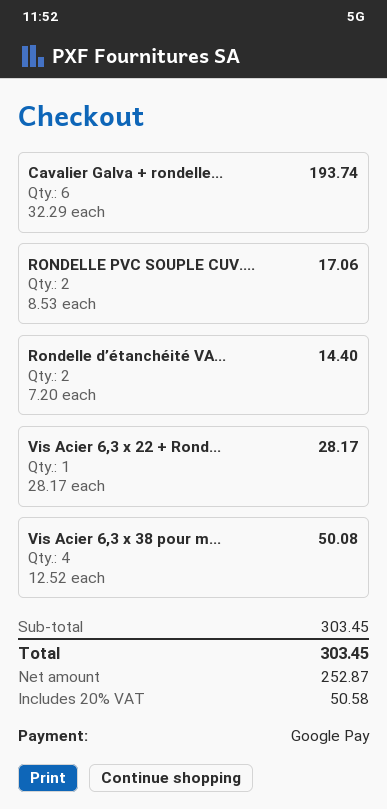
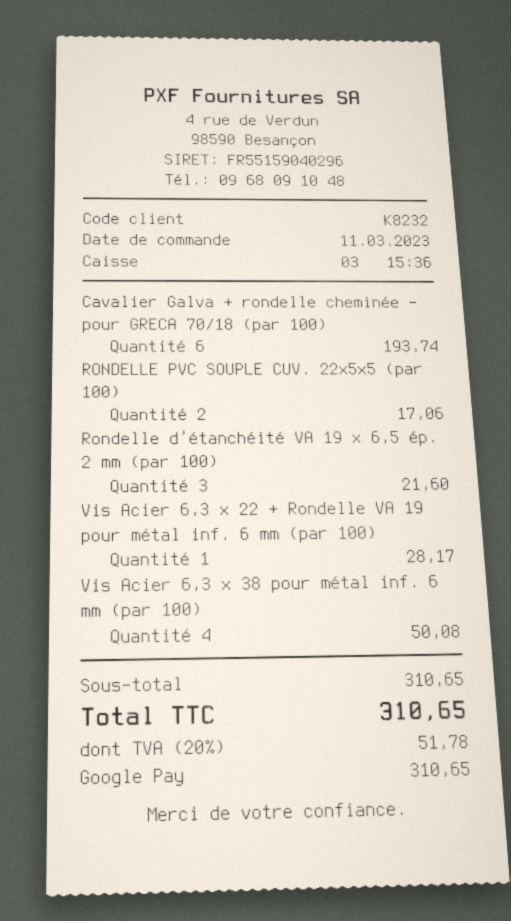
Rondelle d’étanchéité VA...: 2 for 14.40 -> 3 for 21.60
subtotal: 303.45 -> 310.65
tax: 20% = 50.58 -> 20% = 51.78
total: 303.45 -> 310.65

